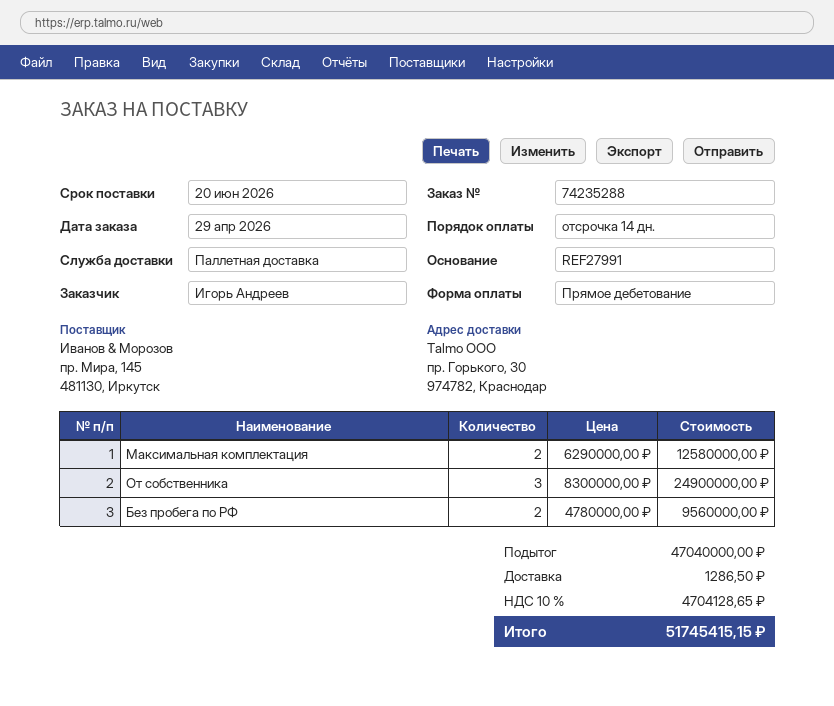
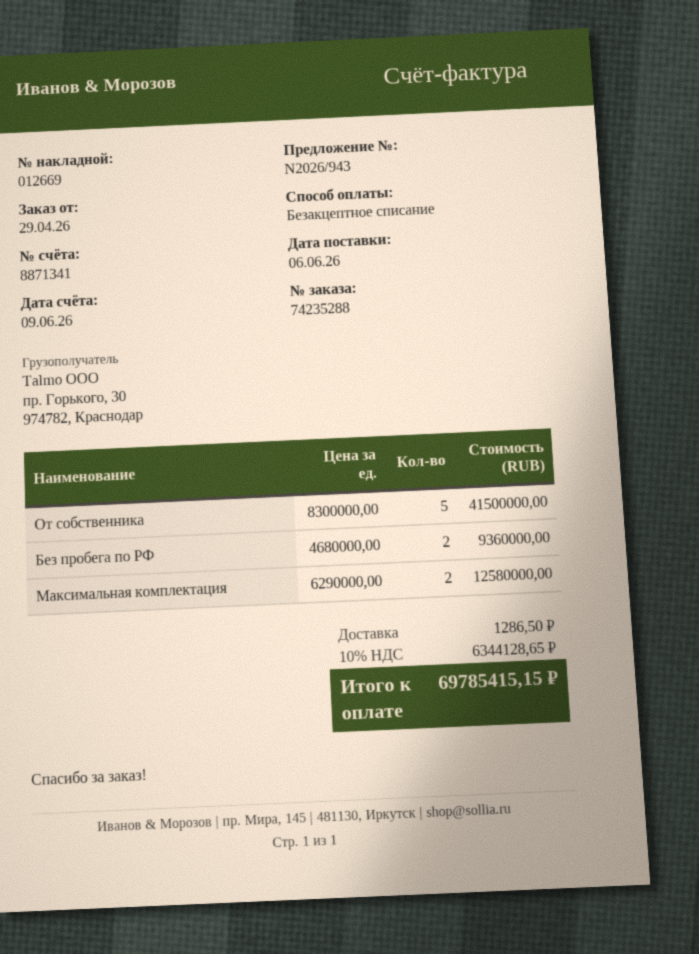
delivery date: 2026-06-20 -> 2026-06-06
От собственника: 3 x 8300000.00 = 24900000.00 -> 5 x 8300000.00 = 41500000.00
Без пробега по РФ: 2 x 4780000.00 = 9560000.00 -> 2 x 4680000.00 = 9360000.00
tax: 10% = 4704128.65 -> 10% = 6344128.65
total: 51745415.15 -> 69785415.15

